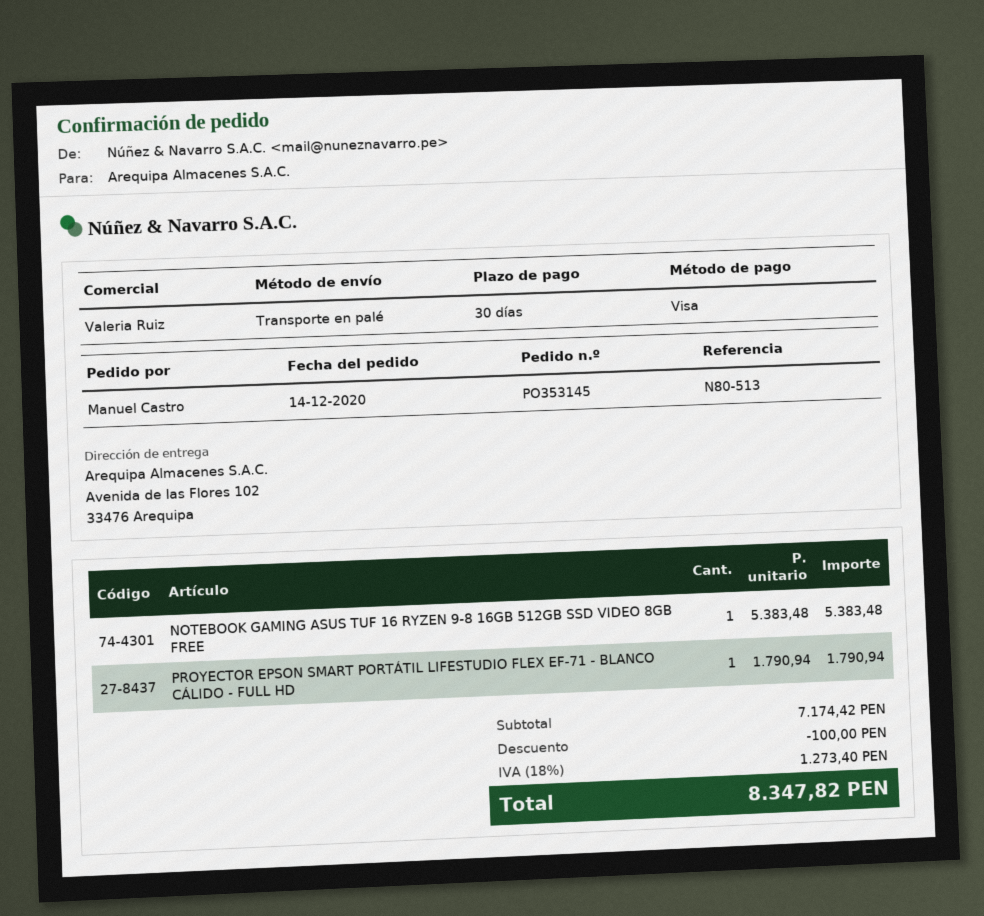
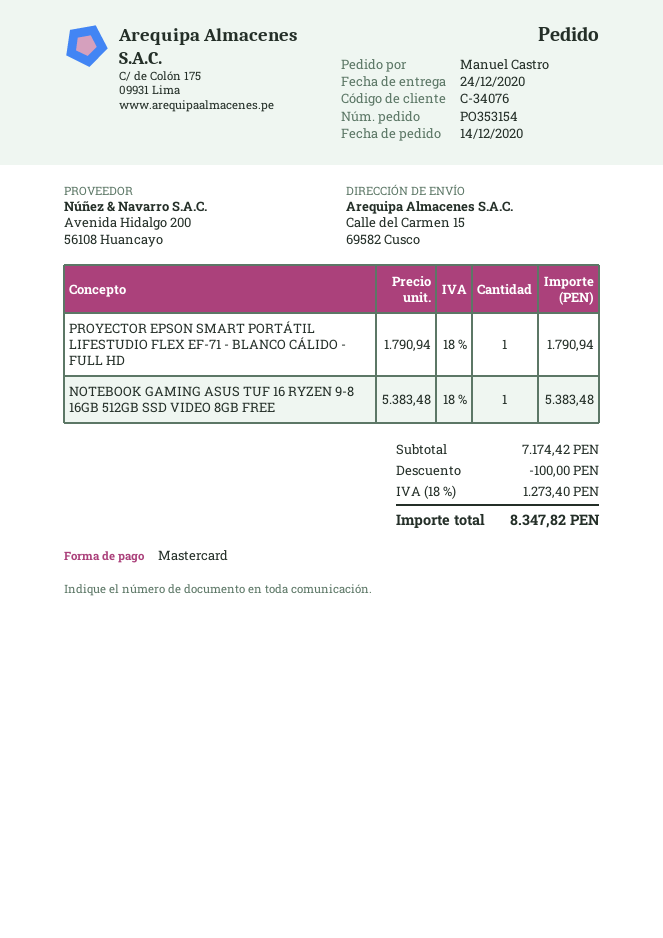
order number: PO353145 -> PO353154
payment method: Visa -> Mastercard
ship to: Avenida de las Flores 102, 33476 Arequipa -> Calle del Carmen 15, 69582 Cusco

